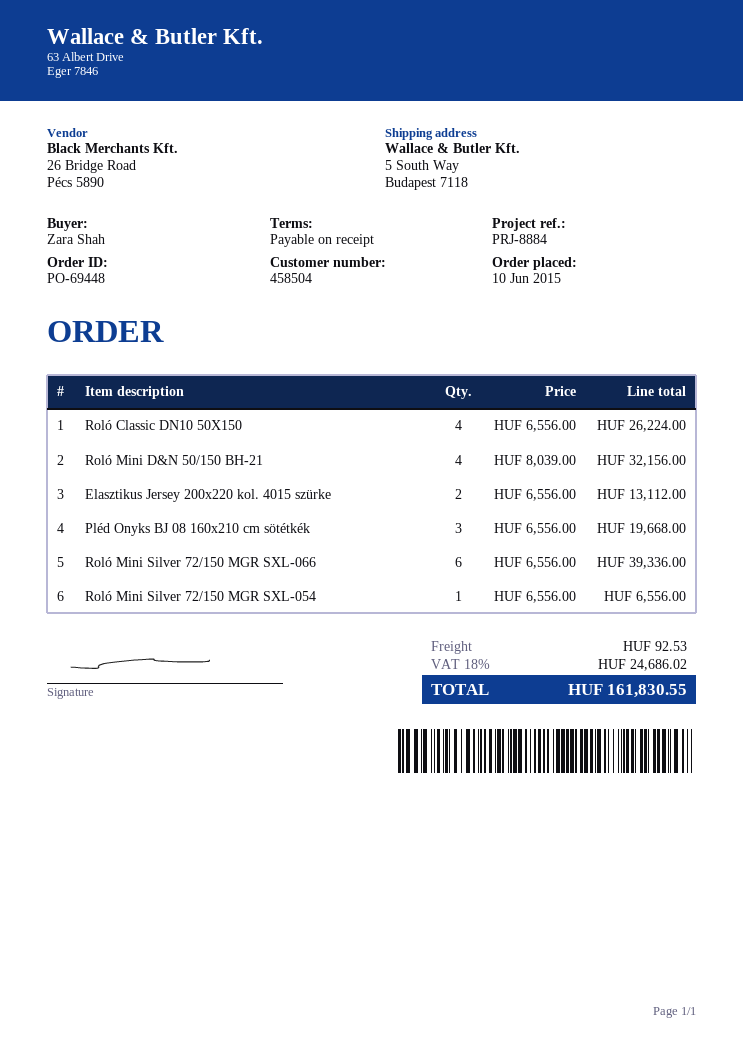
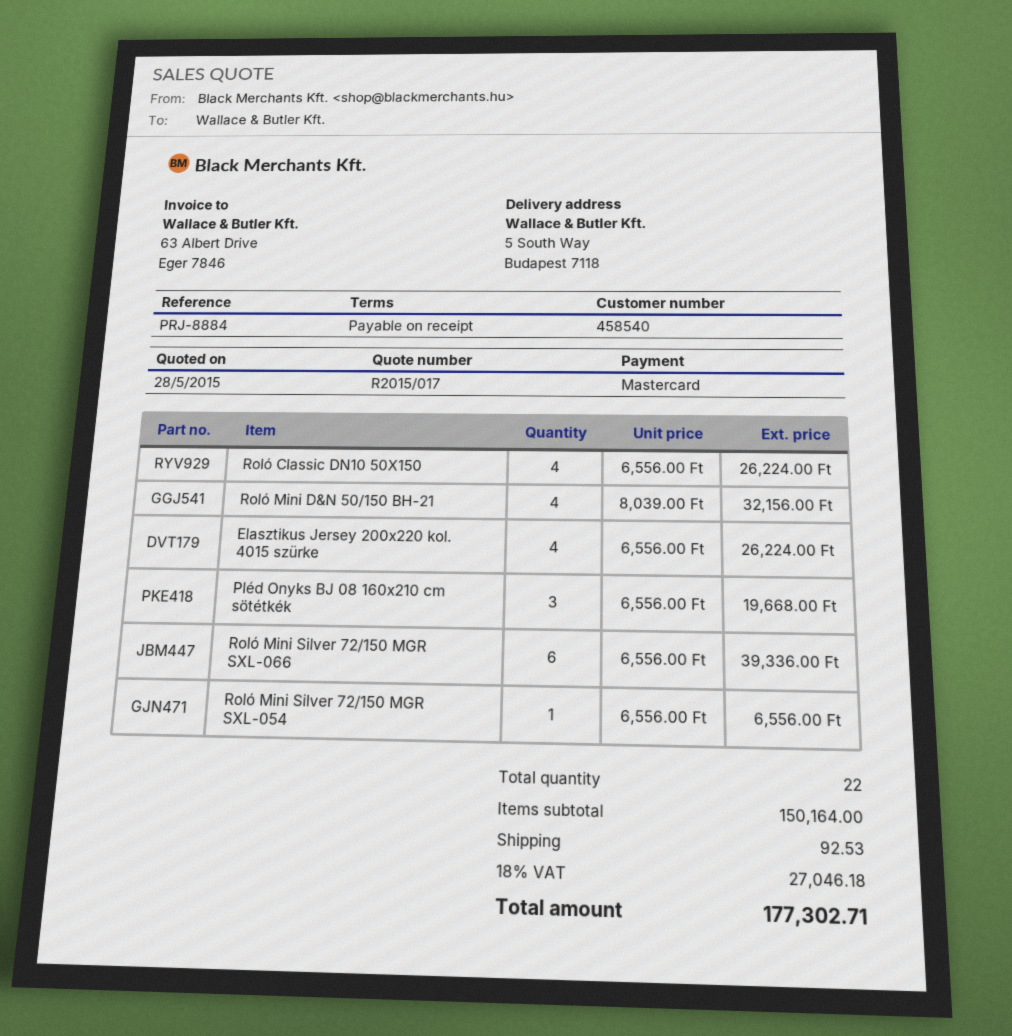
customer number: 458504 -> 458540
Elasztikus Jersey 200x220 kol. 4015 szürke: 2 x 6556.00 = 13112.00 -> 4 x 6556.00 = 26224.00
tax: 18% = 24686.02 -> 18% = 27046.18
total: 161830.55 -> 177302.71

